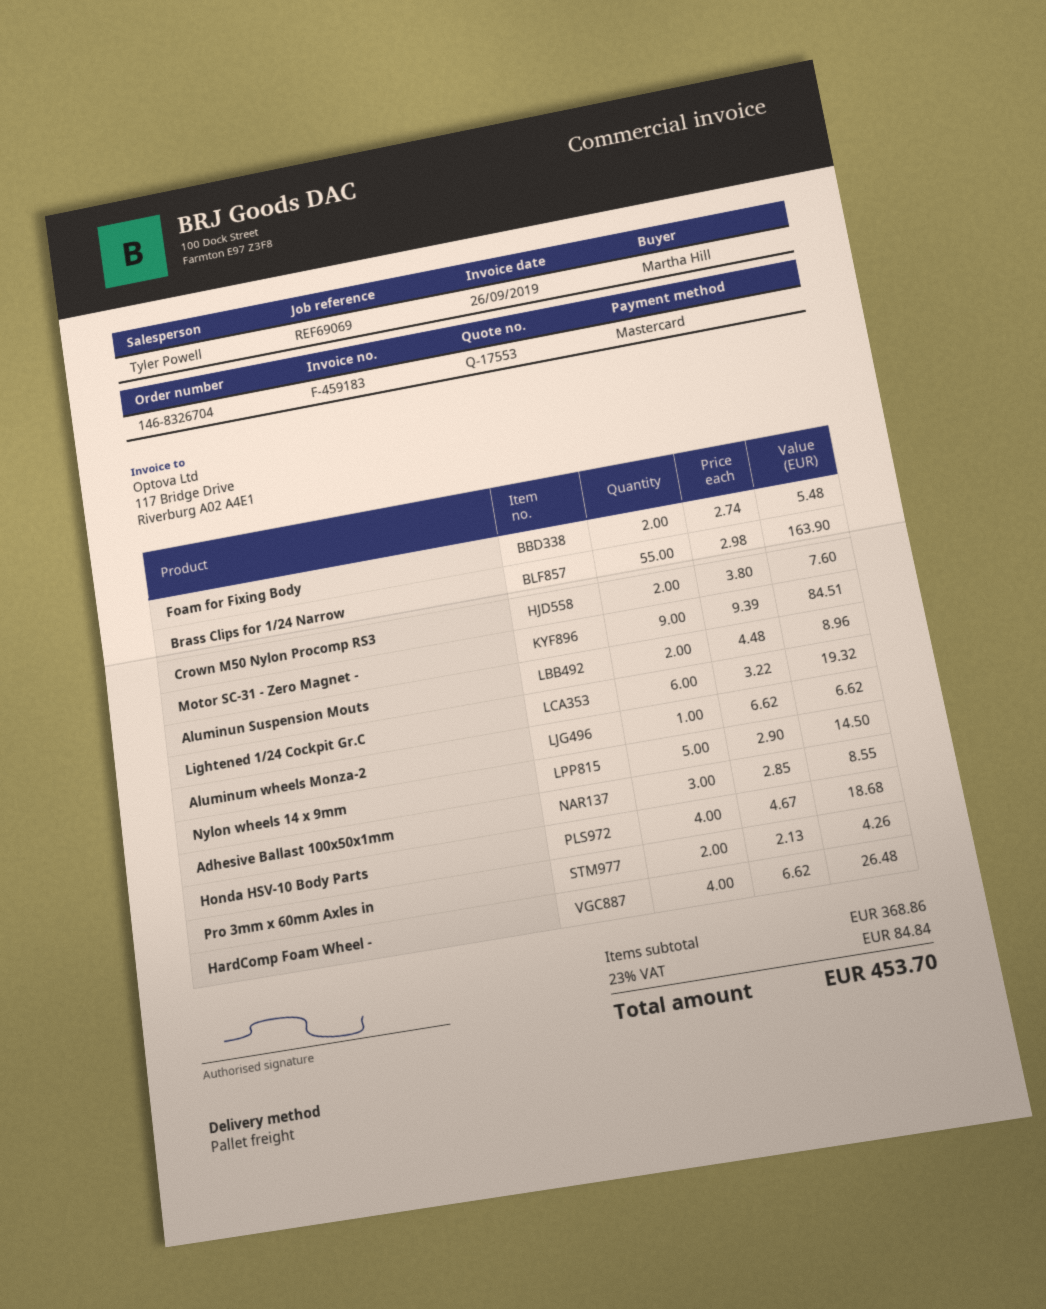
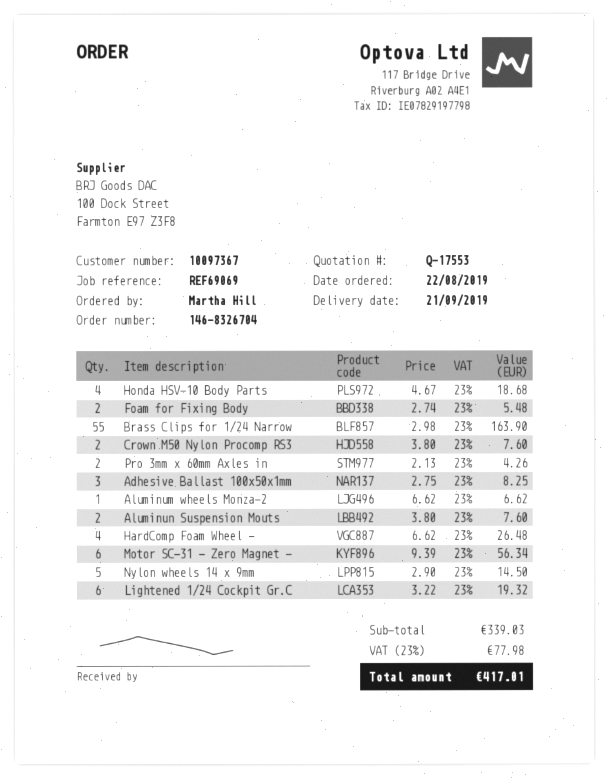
Motor SC-31 - Zero Magnet -: 9 x 9.39 = 84.51 -> 6 x 9.39 = 56.34
Aluminun Suspension Mouts: 2 x 4.48 = 8.96 -> 2 x 3.80 = 7.60
Adhesive Ballast 100x50x1mm: 3 x 2.85 = 8.55 -> 3 x 2.75 = 8.25
subtotal: 368.86 -> 339.03
tax: 23% = 84.84 -> 23% = 77.98
total: 453.70 -> 417.01

